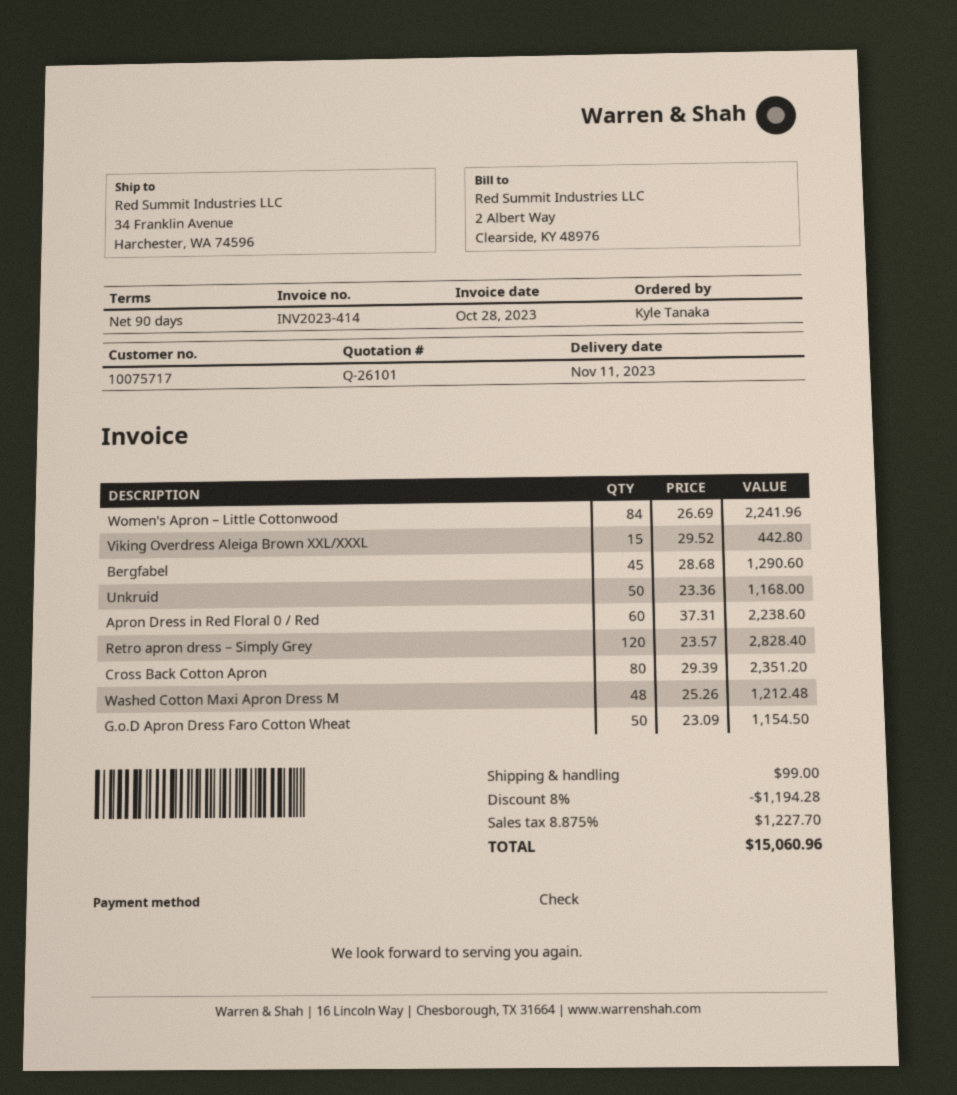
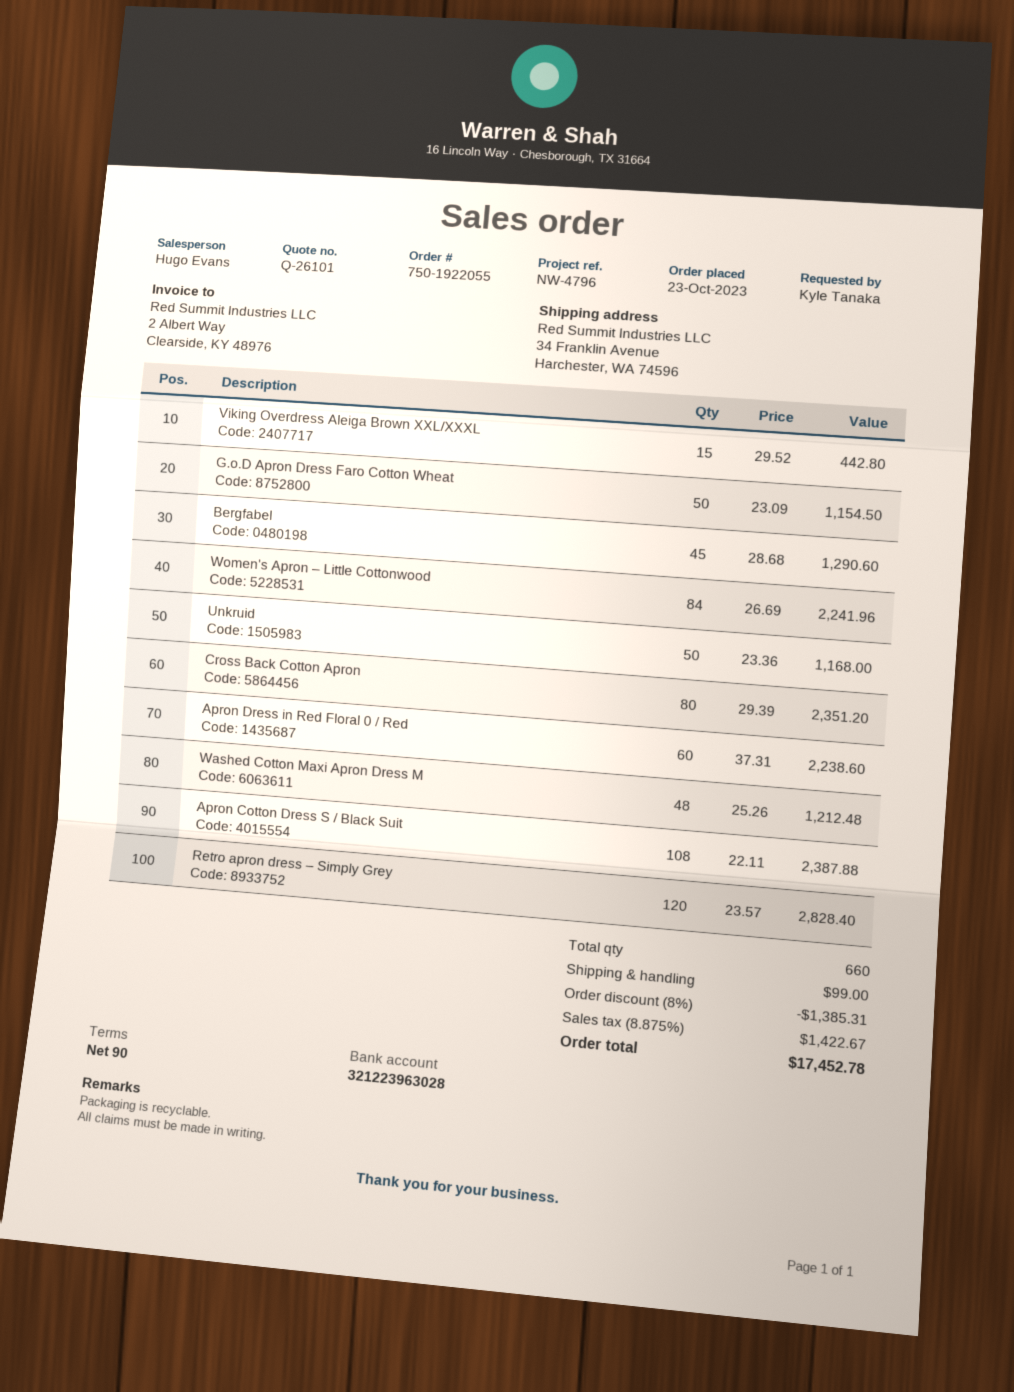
Apron Cotton Dress S / Black Suit: none -> 108 x 22.11 = 2387.88
discount: 8% = 1194.28 -> 8% = 1385.31
tax: 8.875% = 1227.70 -> 8.875% = 1422.67
total: 15060.96 -> 17452.78

